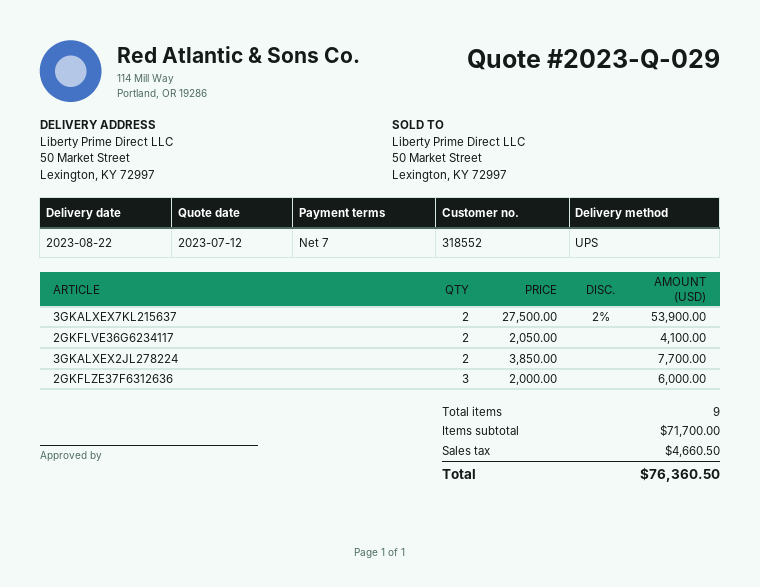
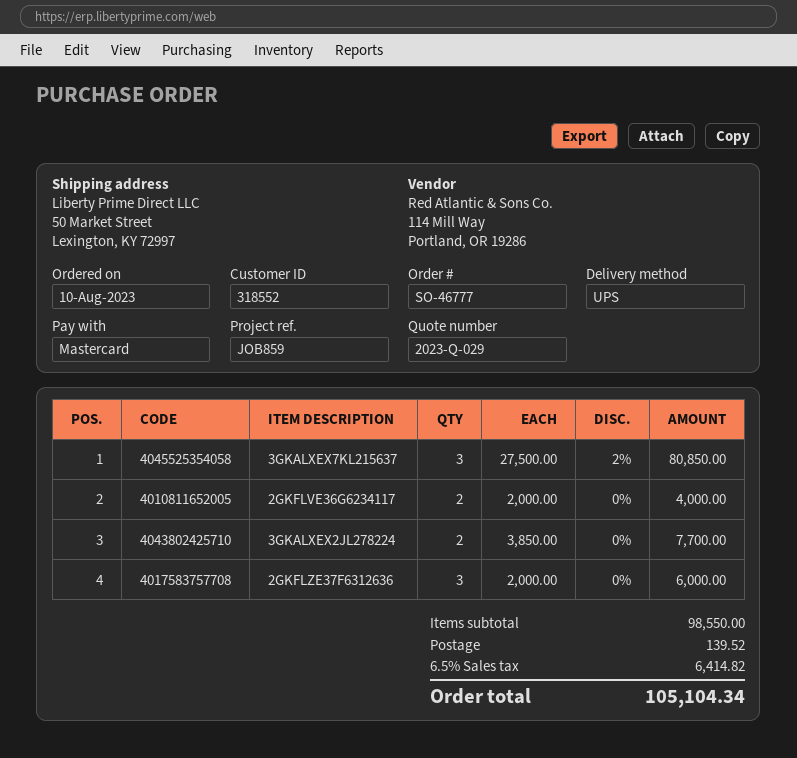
3GKALXEX7KL215637: 2 x 27500.00 - 2% = 53900.00 -> 3 x 27500.00 - 2% = 80850.00
2GKFLVE36G6234117: 2 x 2050.00 = 4100.00 -> 2 x 2000.00 = 4000.00
subtotal: 71700.00 -> 98550.00
shipping: none -> 139.52
tax: 4660.50 -> 6414.82
total: 76360.50 -> 105104.34

